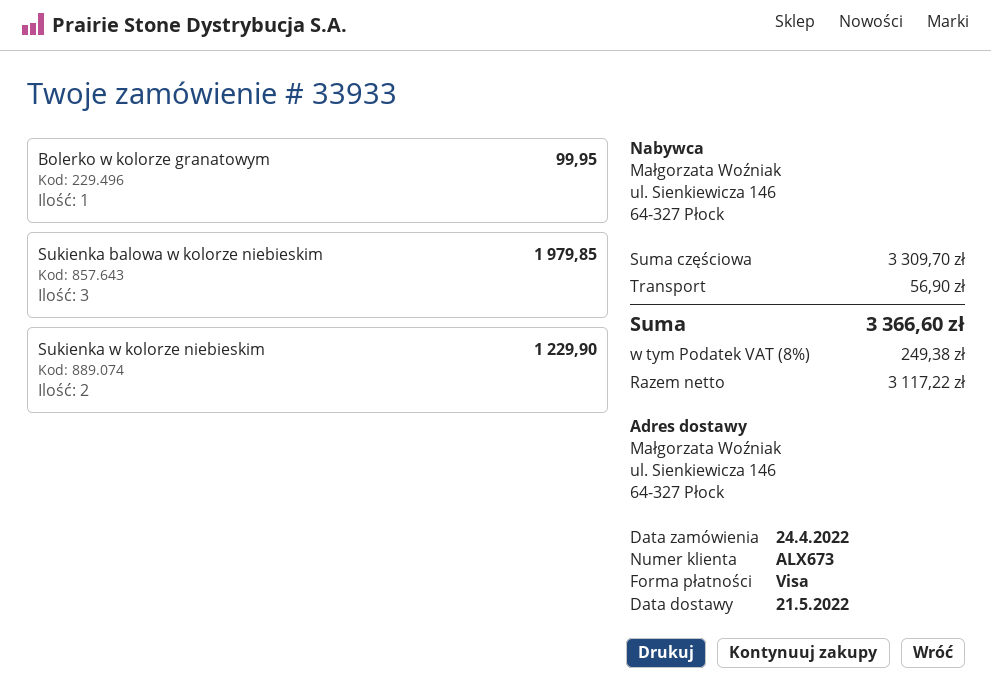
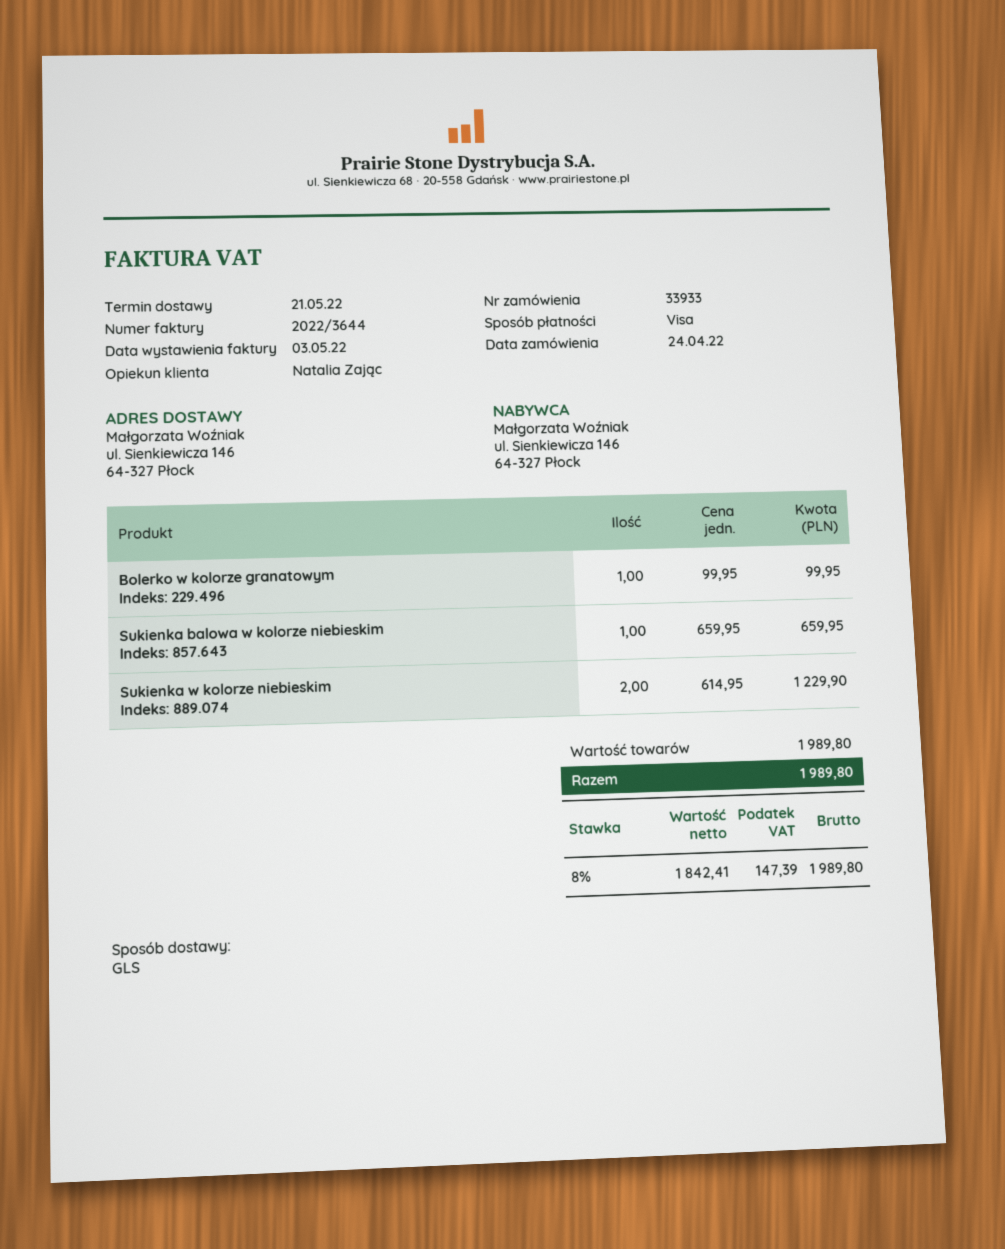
Sukienka balowa w kolorze niebieskim: 3 for 1979.85 -> 1 for 659.95
subtotal: 3309.70 -> 1989.80
shipping: 56.90 -> none
net: 3117.22 -> 1842.41
tax: 8% = 249.38 -> 8% = 147.39
total: 3366.60 -> 1989.80

